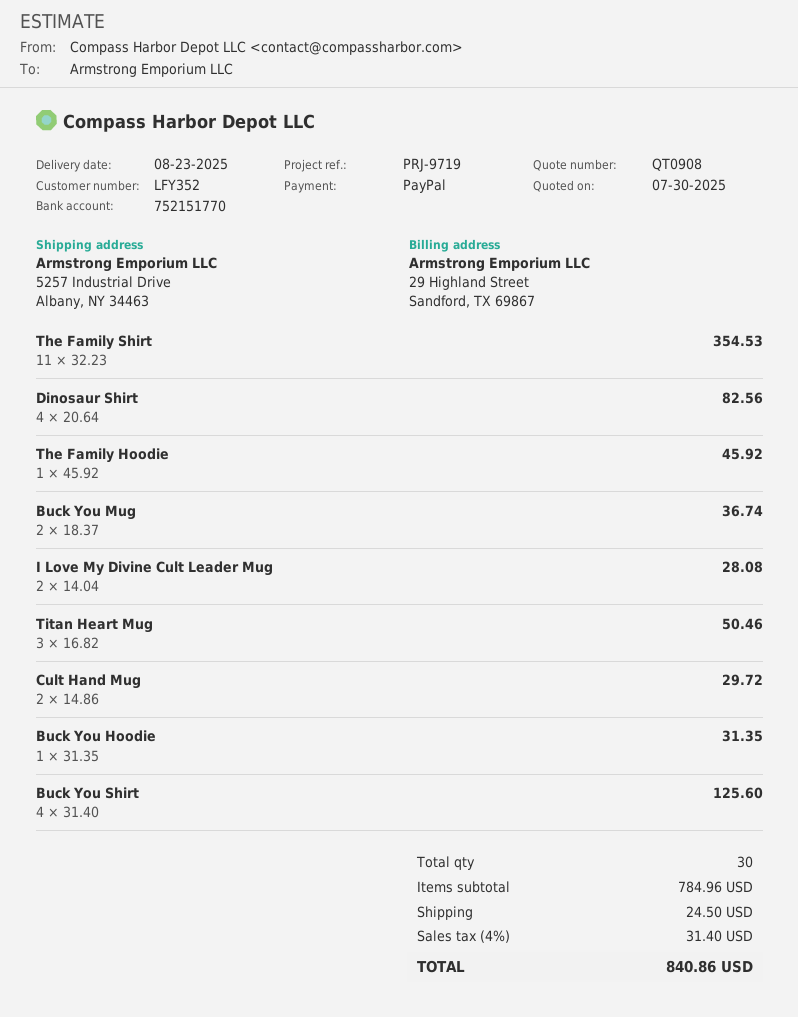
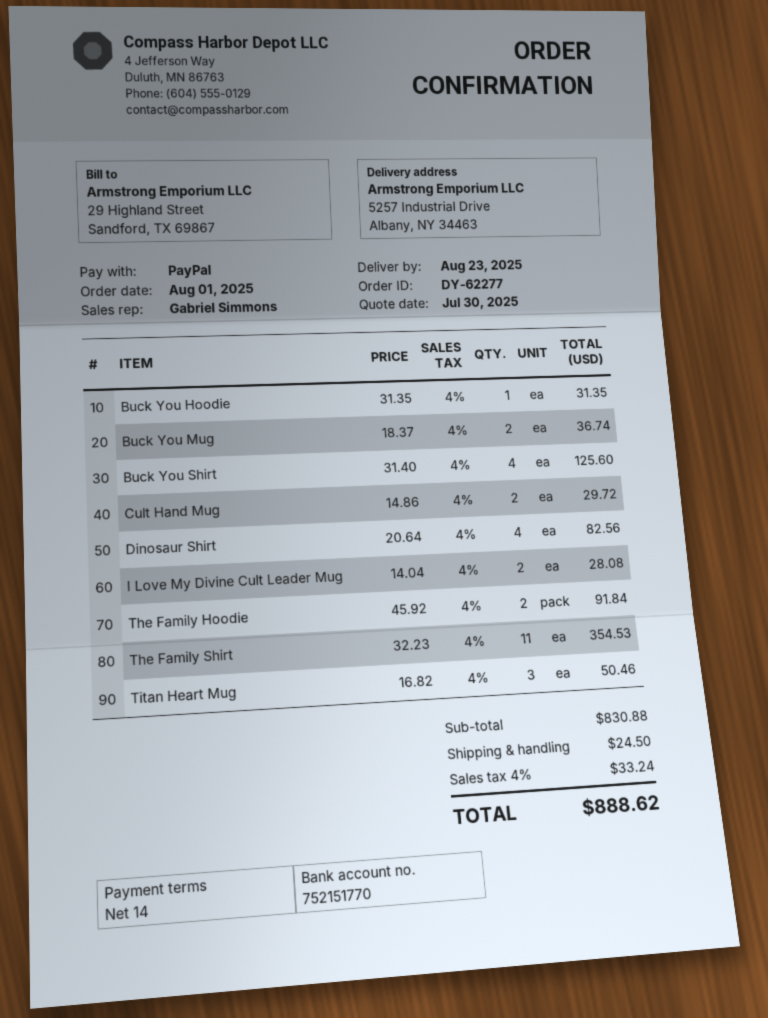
The Family Hoodie: 1 x 45.92 = 45.92 -> 2 x 45.92 = 91.84
subtotal: 784.96 -> 830.88
tax: 4% = 31.40 -> 4% = 33.24
total: 840.86 -> 888.62

